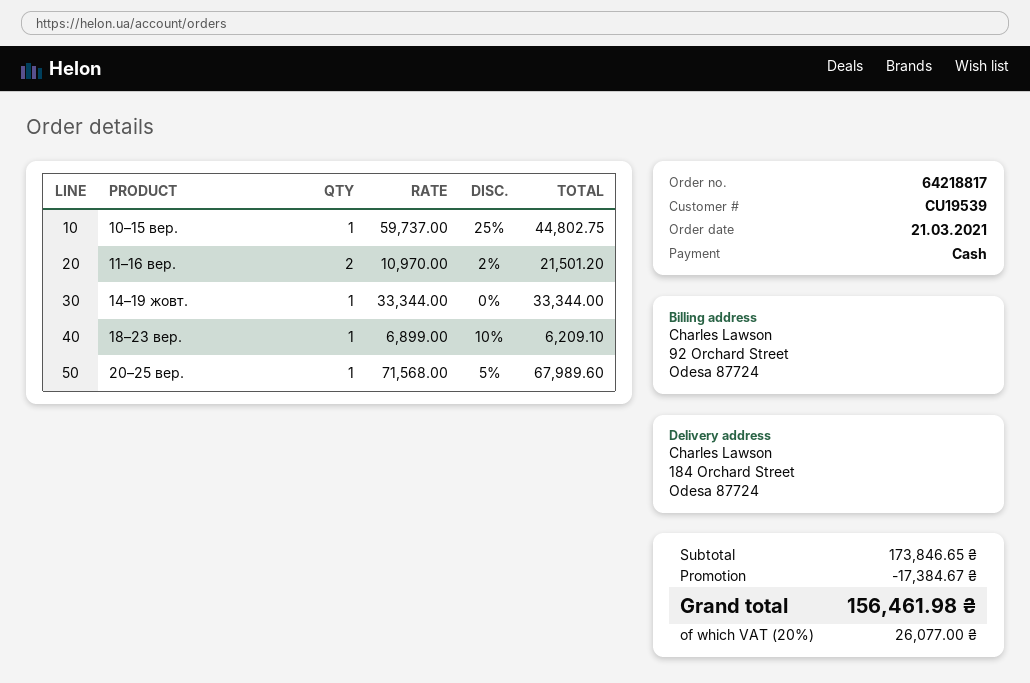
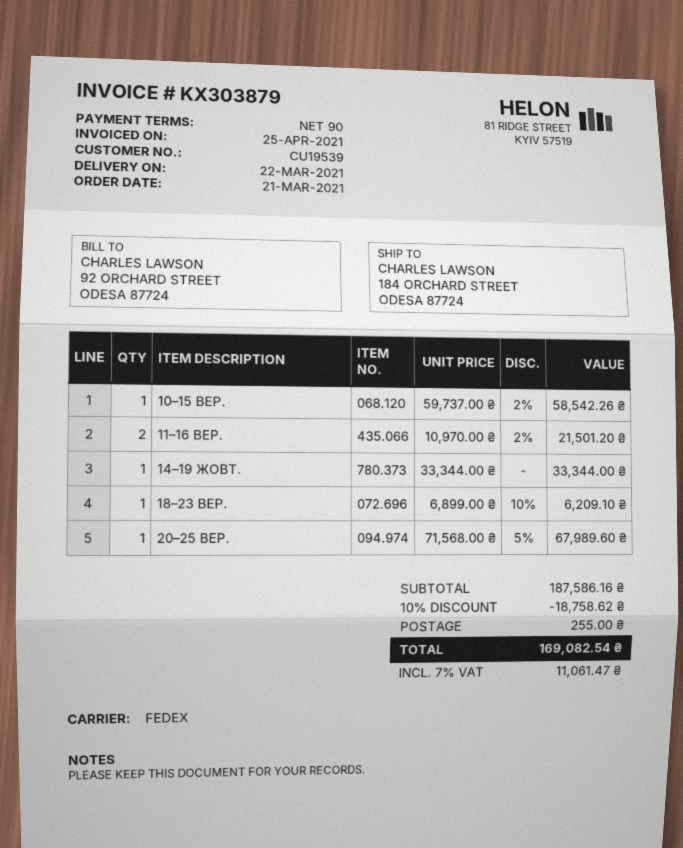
10–15 вер.: 1 x 59737.00 - 25% = 44802.75 -> 1 x 59737.00 - 2% = 58542.26
subtotal: 173846.65 -> 187586.16
discount: 17384.67 -> 18758.62
shipping: none -> 255.00
tax: 20% = 26077.00 -> 7% = 11061.47
total: 156461.98 -> 169082.54

